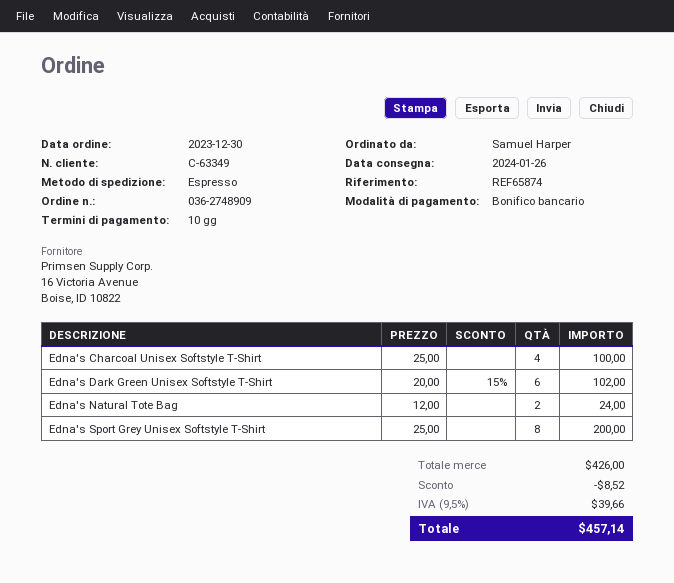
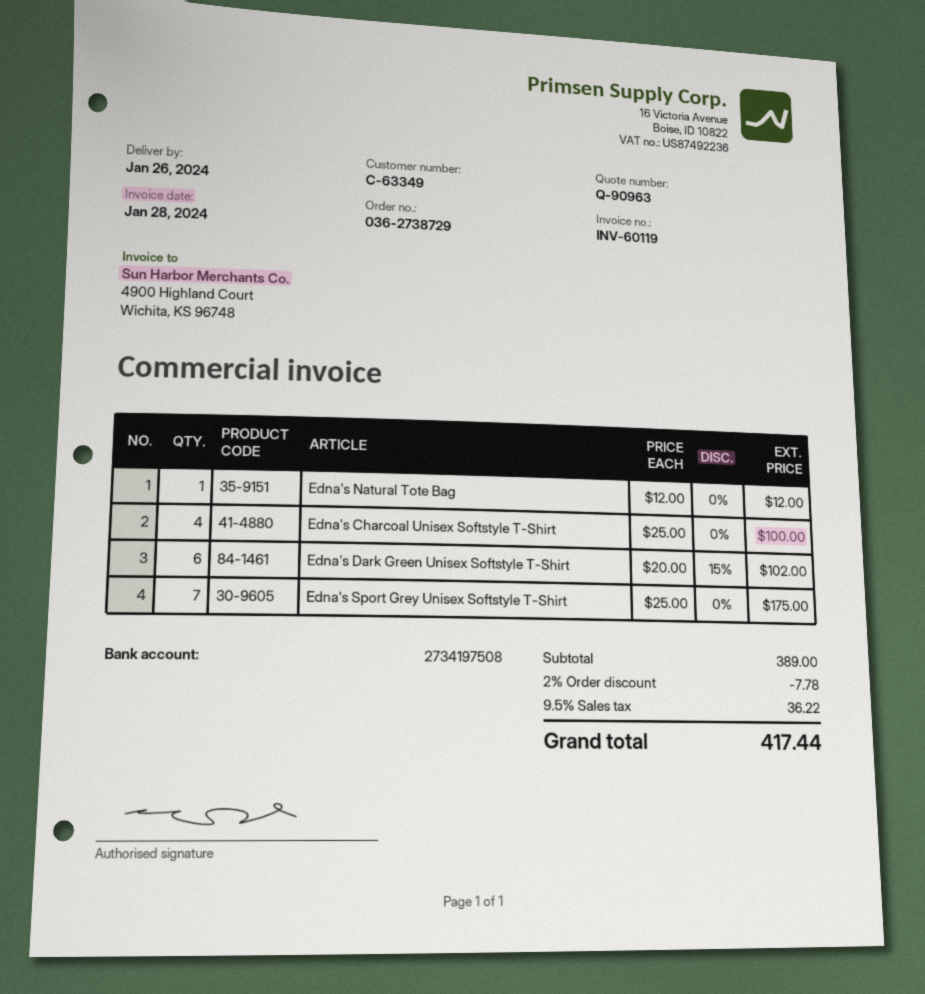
order number: 036-2748909 -> 036-2738729
Edna's Natural Tote Bag: 2 x 12.00 = 24.00 -> 1 x 12.00 = 12.00
Edna's Sport Grey Unisex Softstyle T-Shirt: 8 x 25.00 = 200.00 -> 7 x 25.00 = 175.00
subtotal: 426.00 -> 389.00
discount: 8.52 -> 7.78
tax: 9.5% = 39.66 -> 9.5% = 36.22
total: 457.14 -> 417.44

